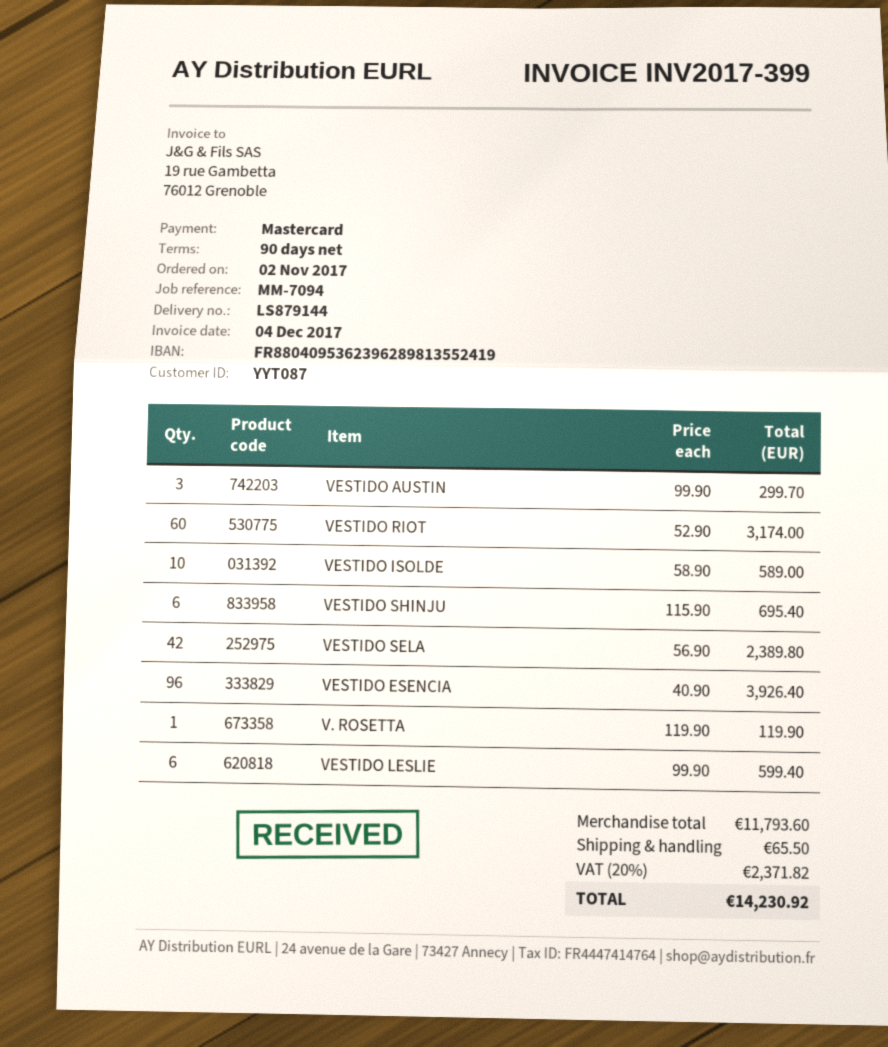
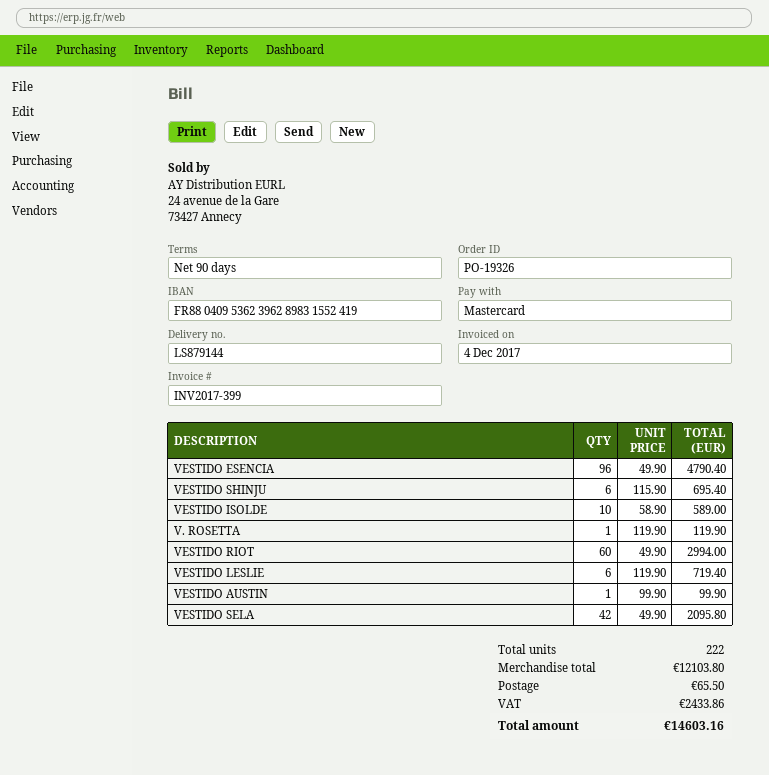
bank account: FR8804095362396289813552419 -> FR8804095362396289831552419
VESTIDO AUSTIN: 3 x 99.90 = 299.70 -> 1 x 99.90 = 99.90
VESTIDO RIOT: 60 x 52.90 = 3174.00 -> 60 x 49.90 = 2994.00
VESTIDO SELA: 42 x 56.90 = 2389.80 -> 42 x 49.90 = 2095.80
VESTIDO ESENCIA: 96 x 40.90 = 3926.40 -> 96 x 49.90 = 4790.40
VESTIDO LESLIE: 6 x 99.90 = 599.40 -> 6 x 119.90 = 719.40
subtotal: 11793.60 -> 12103.80
tax: 2371.82 -> 2433.86
total: 14230.92 -> 14603.16

